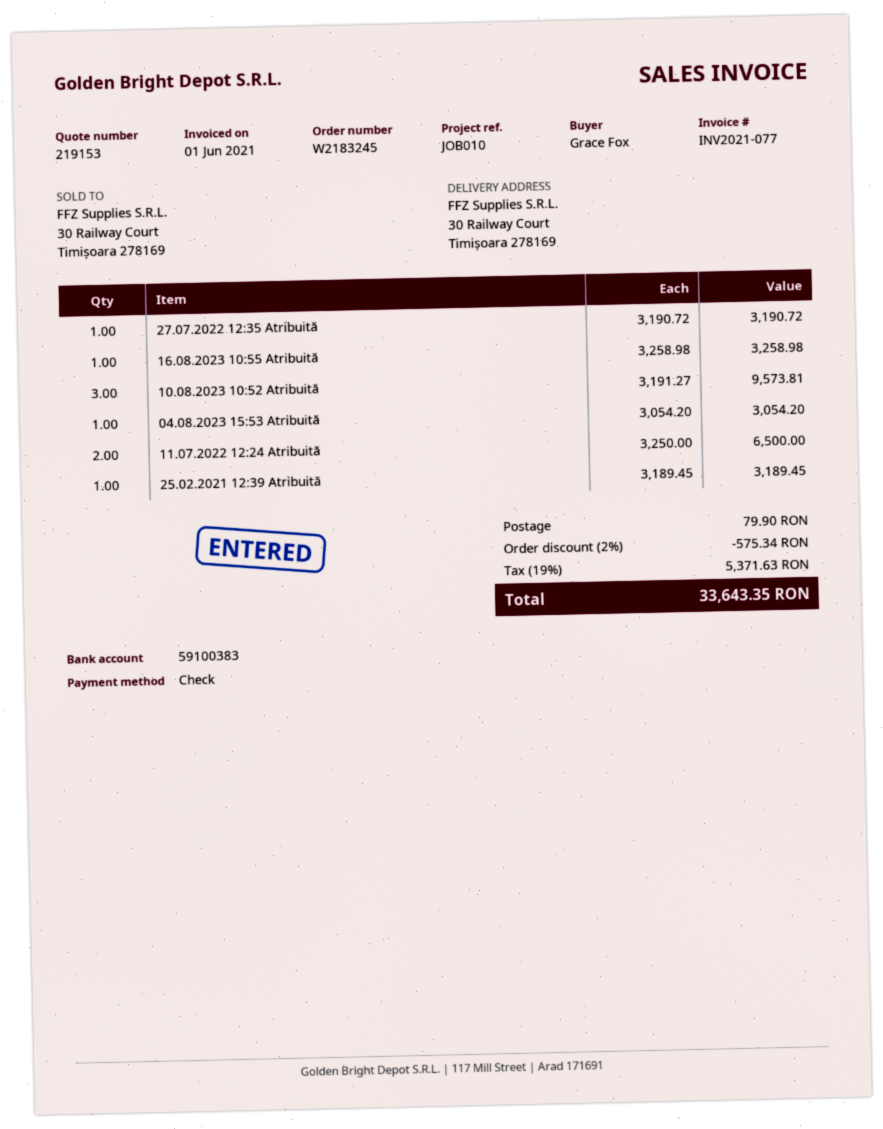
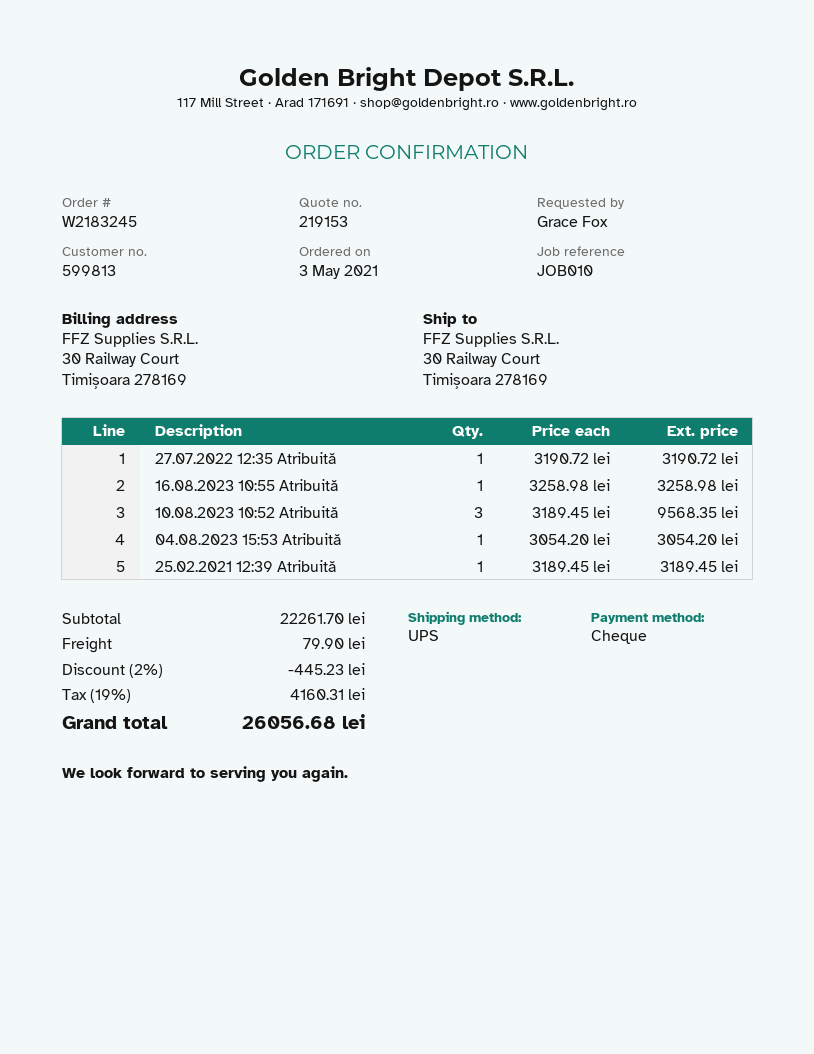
10.08.2023 10:52 Atribuită: 3 x 3191.27 = 9573.81 -> 3 x 3189.45 = 9568.35
11.07.2022 12:24 Atribuită: 2 x 3250.00 = 6500.00 -> none
discount: 2% = 575.34 -> 2% = 445.23
tax: 19% = 5371.63 -> 19% = 4160.31
total: 33643.35 -> 26056.68

